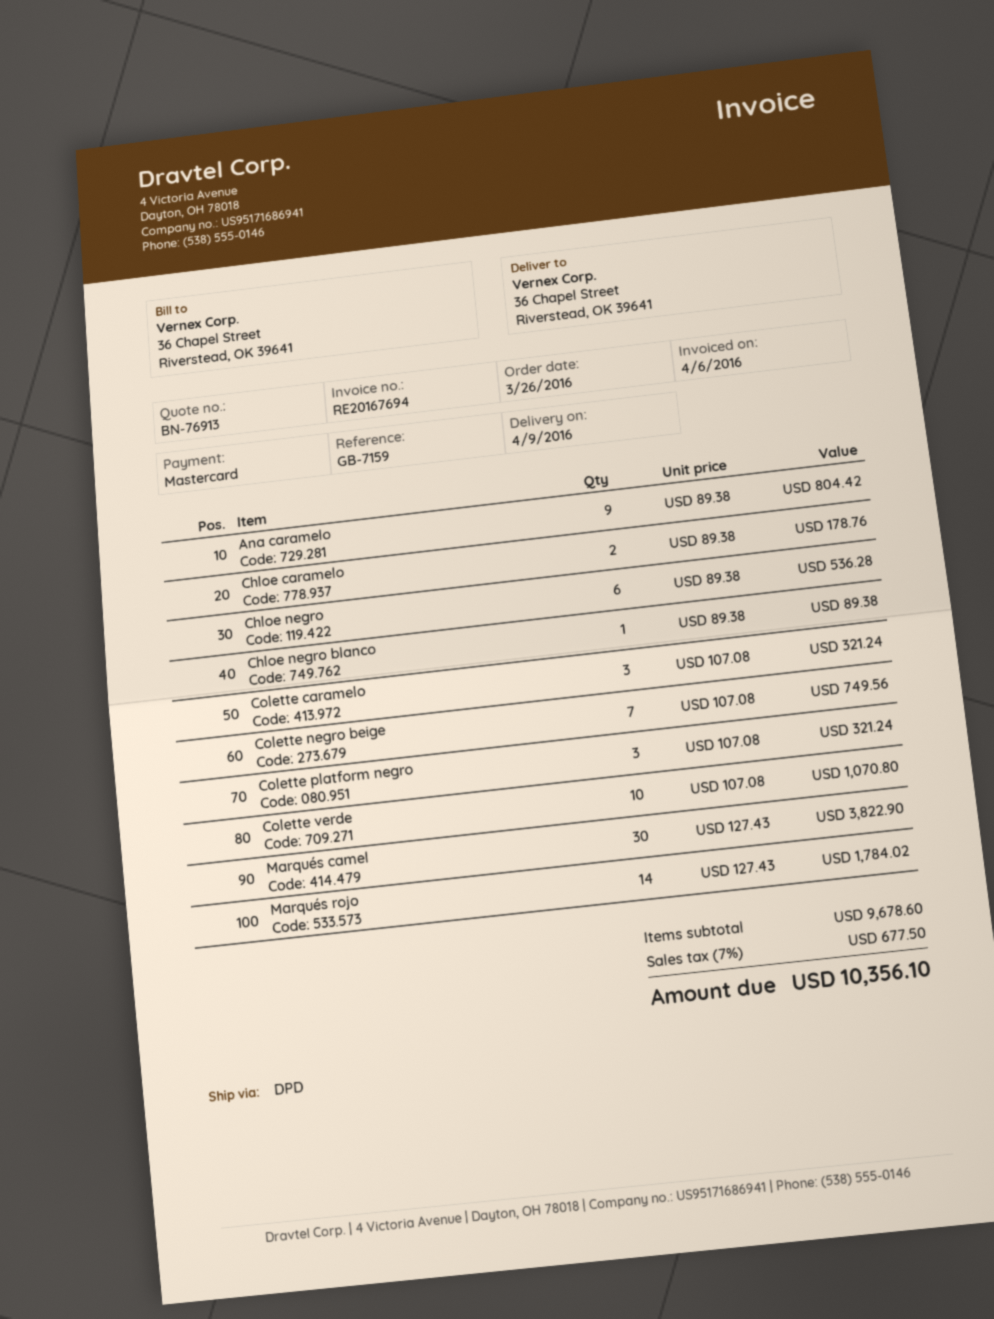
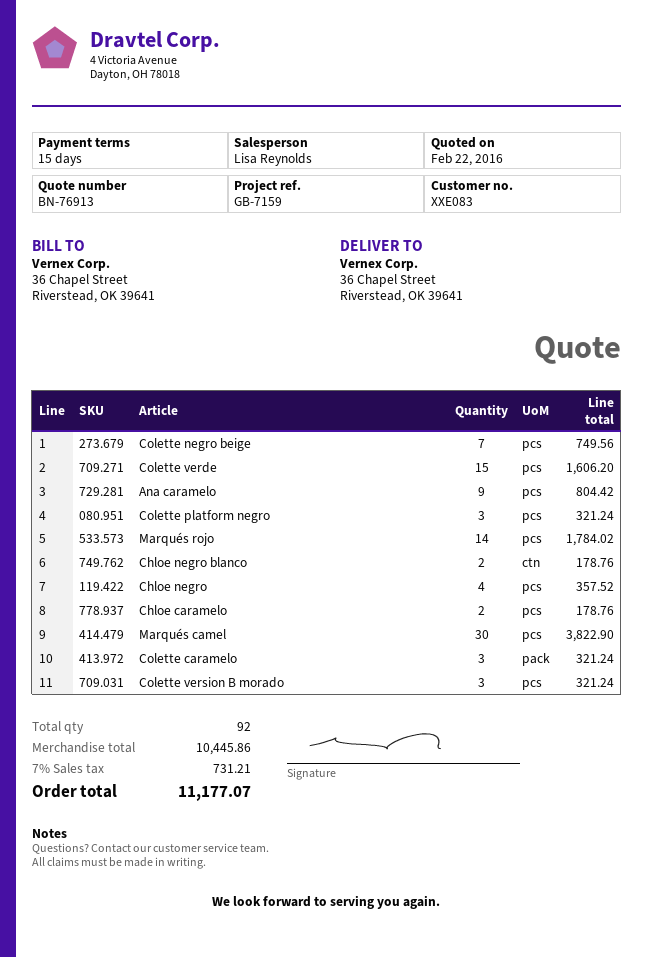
Chloe negro: 6 for 536.28 -> 4 for 357.52
Chloe negro blanco: 1 for 89.38 -> 2 for 178.76
Colette verde: 10 for 1070.80 -> 15 for 1606.20
Colette version B morado: none -> 3 for 321.24
subtotal: 9678.60 -> 10445.86
tax: 7% = 677.50 -> 7% = 731.21
total: 10356.10 -> 11177.07

